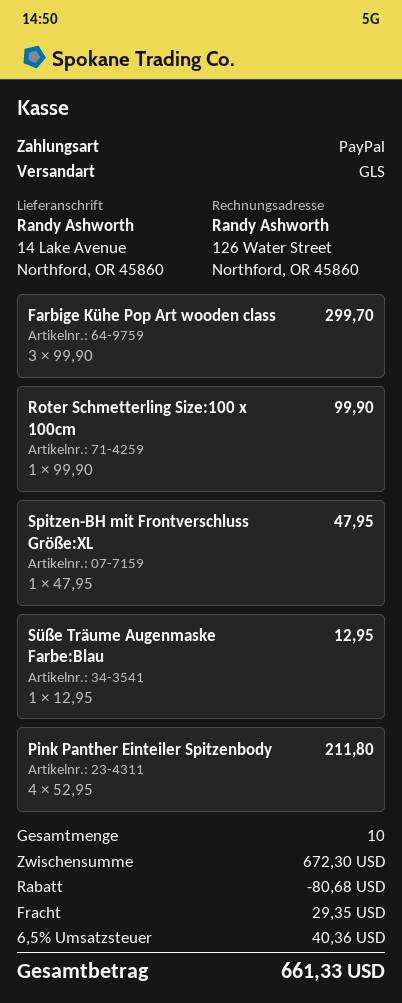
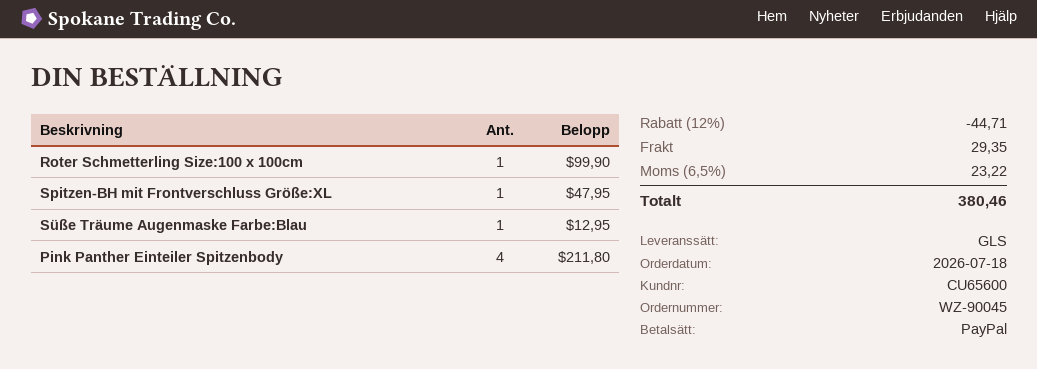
Farbige Kühe Pop Art wooden class: 3 for 299.70 -> none
discount: 80.68 -> 44.71
tax: 6.5% = 40.36 -> 6.5% = 23.22
total: 661.33 -> 380.46

